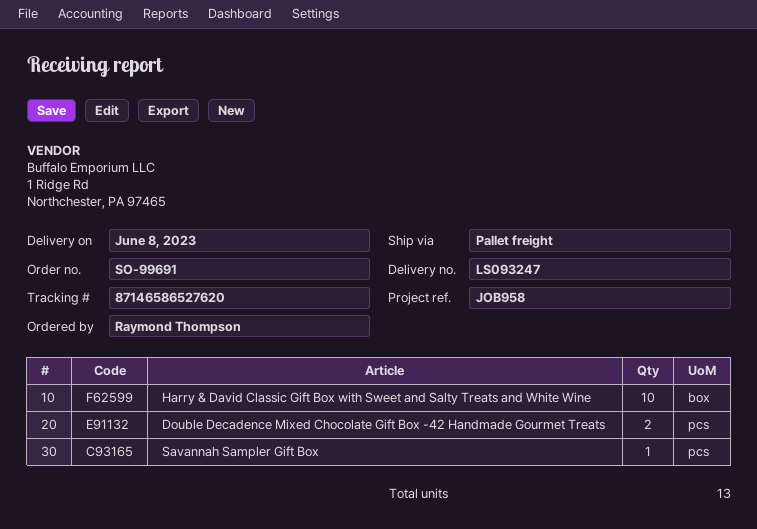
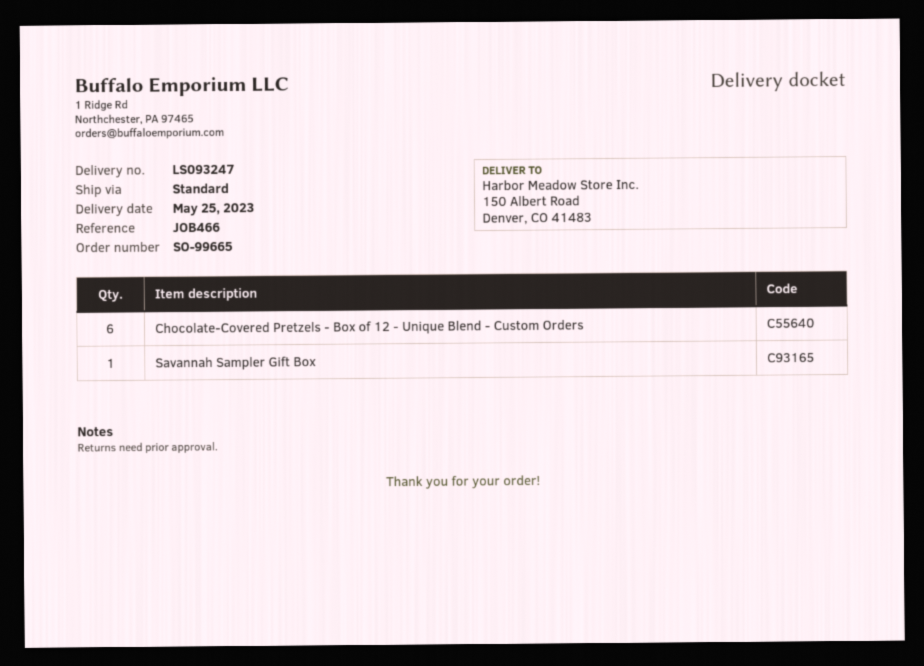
order number: SO-99691 -> SO-99665
delivery date: 2023-06-08 -> 2023-05-25
reference: JOB958 -> JOB466
shipping method: pallet freight -> standard
Harry & David Classic Gift Box with Sweet and Salty Treats and White Wine: 10 -> none
Double Decadence Mixed Chocolate Gift Box -42 Handmade Gourmet Treats: 2 -> none
Chocolate-Covered Pretzels - Box of 12 - Unique Blend - Custom Orders: none -> 6

